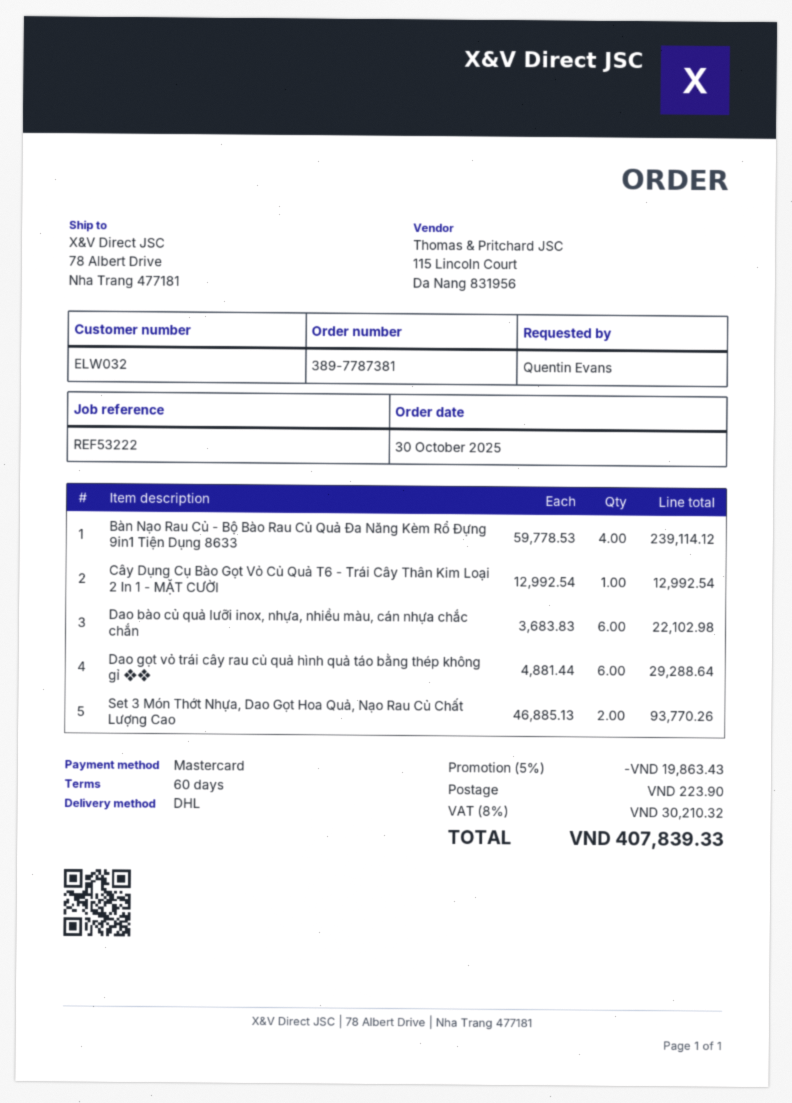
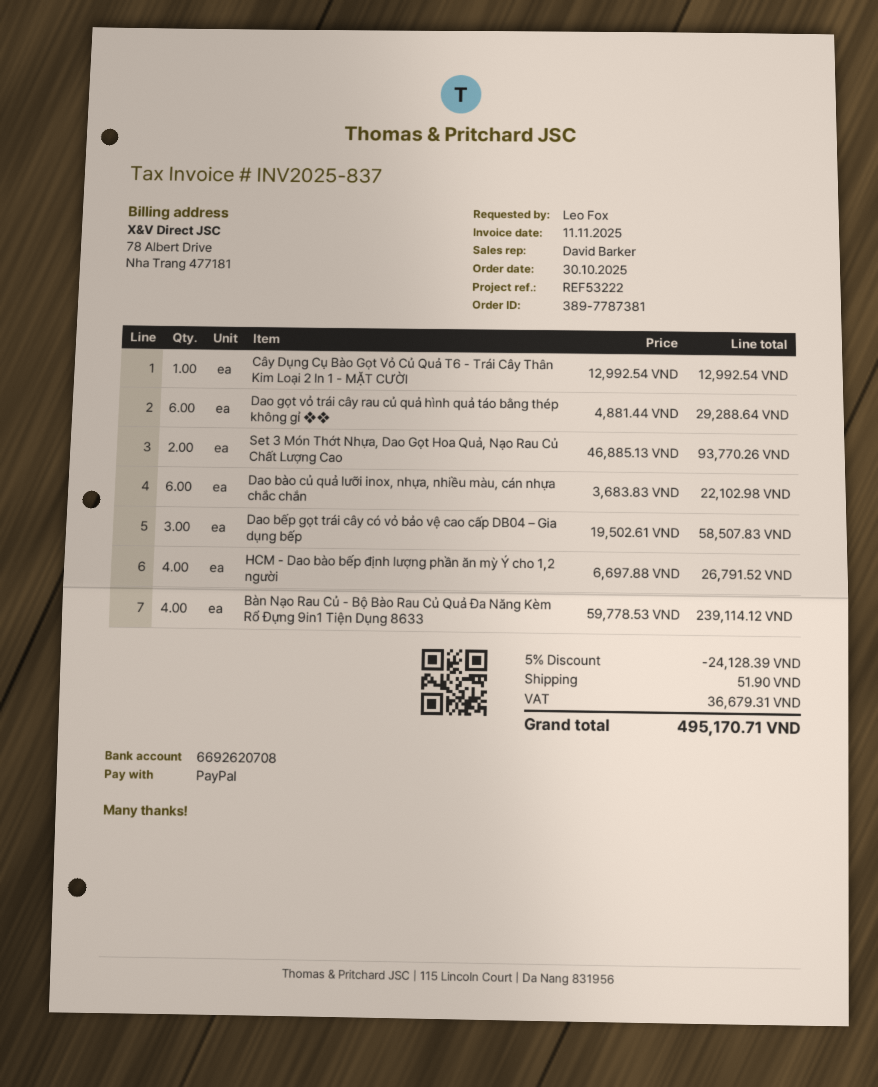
ordered by: Quentin Evans -> Leo Fox
payment method: Mastercard -> PayPal
Dao bếp gọt trái cây có vỏ bảo vệ cao cấp DB04 – Gia dụng bếp: none -> 3 x 19502.61 = 58507.83
HCM - Dao bào bếp định lượng phần ăn mỳ Ý cho 1,2 người: none -> 4 x 6697.88 = 26791.52
discount: 5% = 19863.43 -> 5% = 24128.39
shipping: 223.90 -> 51.90
tax: 30210.32 -> 36679.31
total: 407839.33 -> 495170.71

